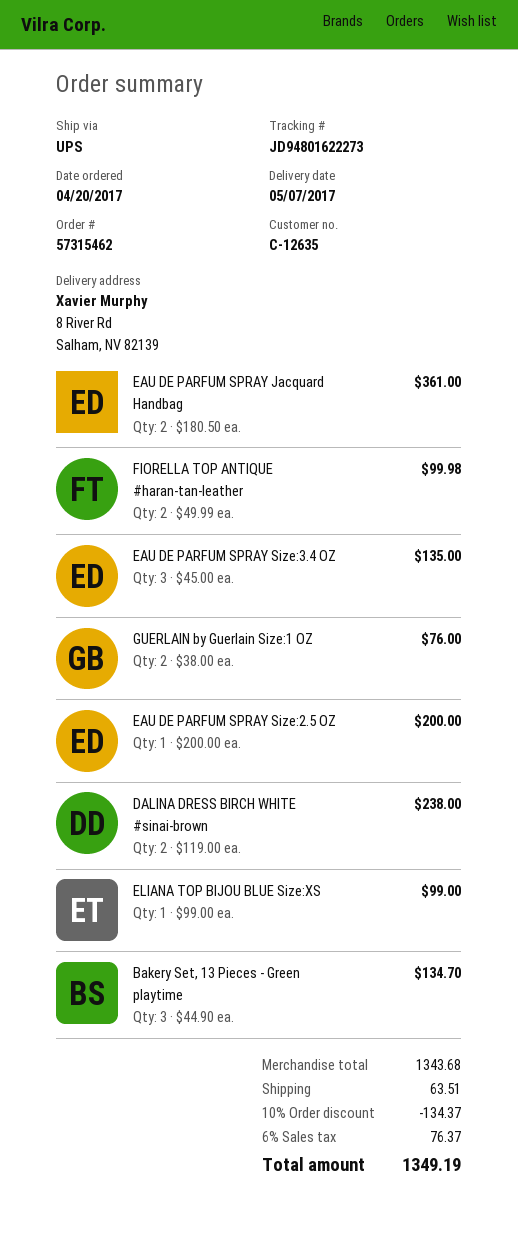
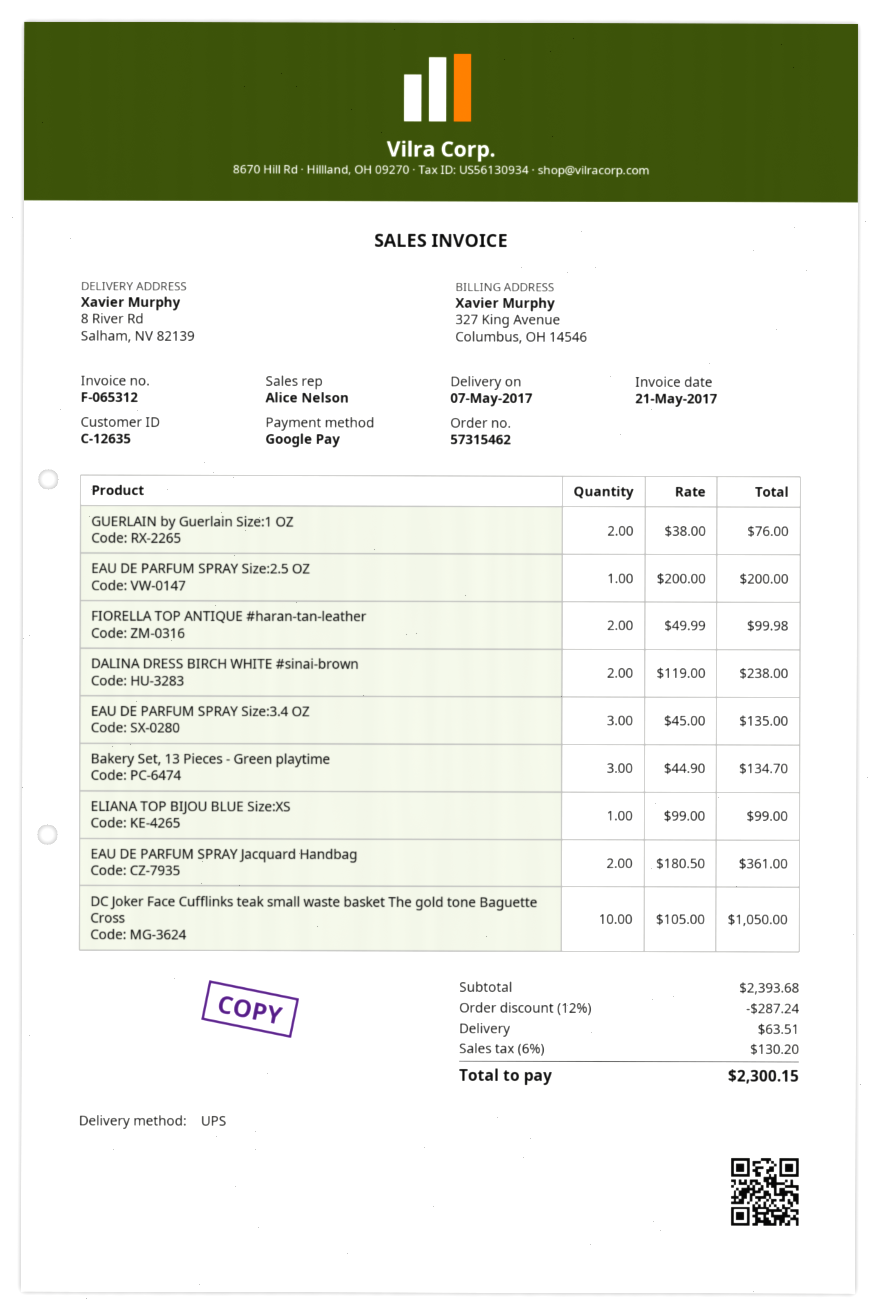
DC Joker Face Cufflinks teak small waste basket The gold tone Baguette Cross: none -> 10 x 105.00 = 1050.00
subtotal: 1343.68 -> 2393.68
discount: 10% = 134.37 -> 12% = 287.24
tax: 6% = 76.37 -> 6% = 130.20
total: 1349.19 -> 2300.15

